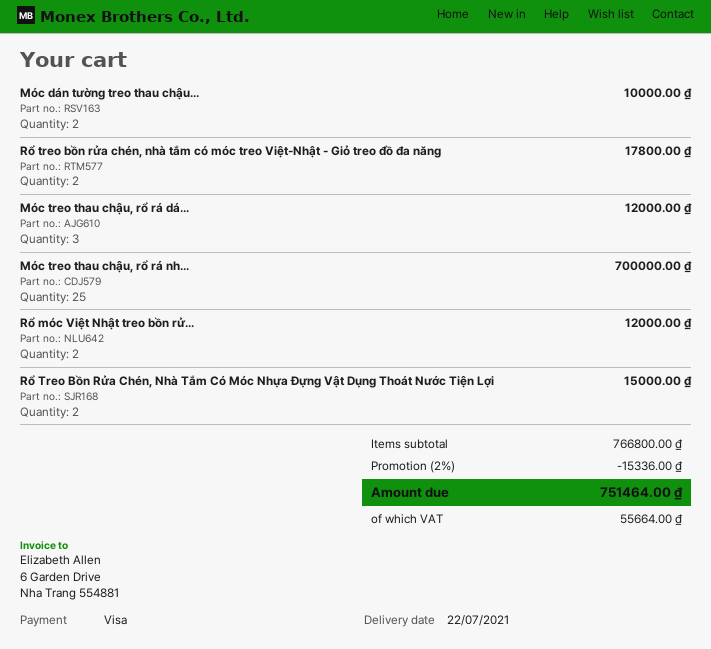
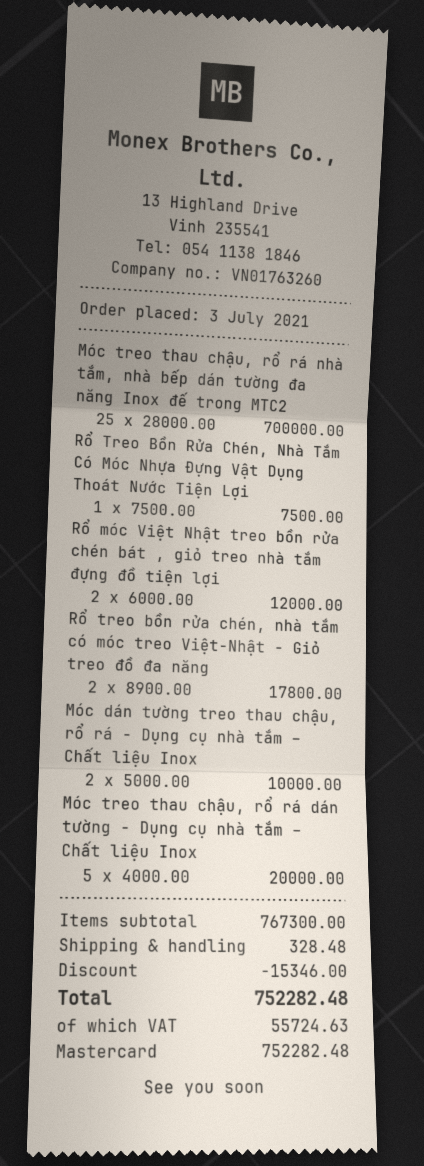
payment method: Visa -> Mastercard
Móc treo thau chậu, rổ rá dá...: 3 for 12000.00 -> 5 for 20000.00
Rổ Treo Bồn Rửa Chén, Nhà Tắm Có Móc Nhựa Đựng Vật Dụng Thoát Nước Tiện Lợi: 2 for 15000.00 -> 1 for 7500.00
subtotal: 766800.00 -> 767300.00
discount: 15336.00 -> 15346.00
shipping: none -> 328.48
tax: 55664.00 -> 55724.63
total: 751464.00 -> 752282.48

